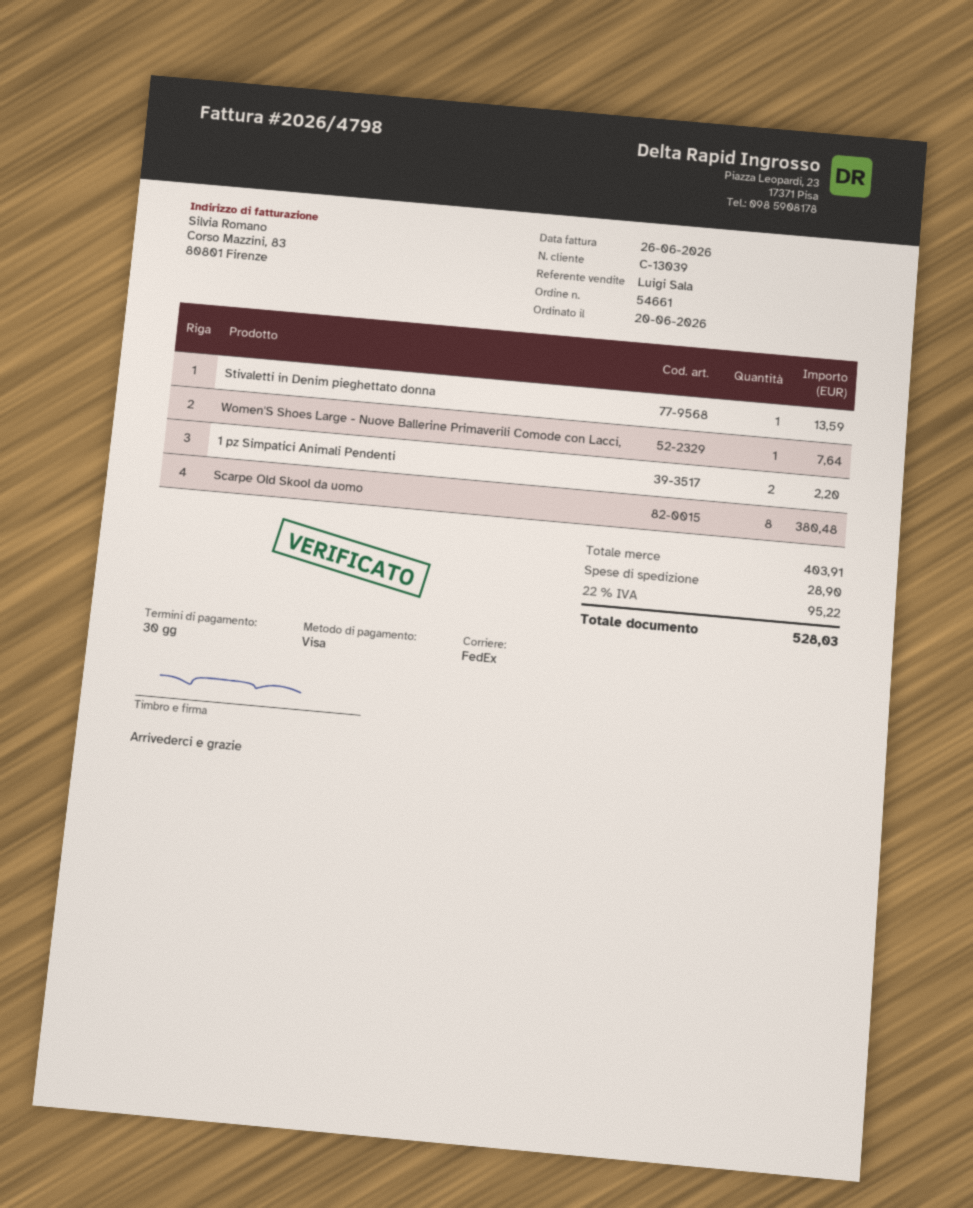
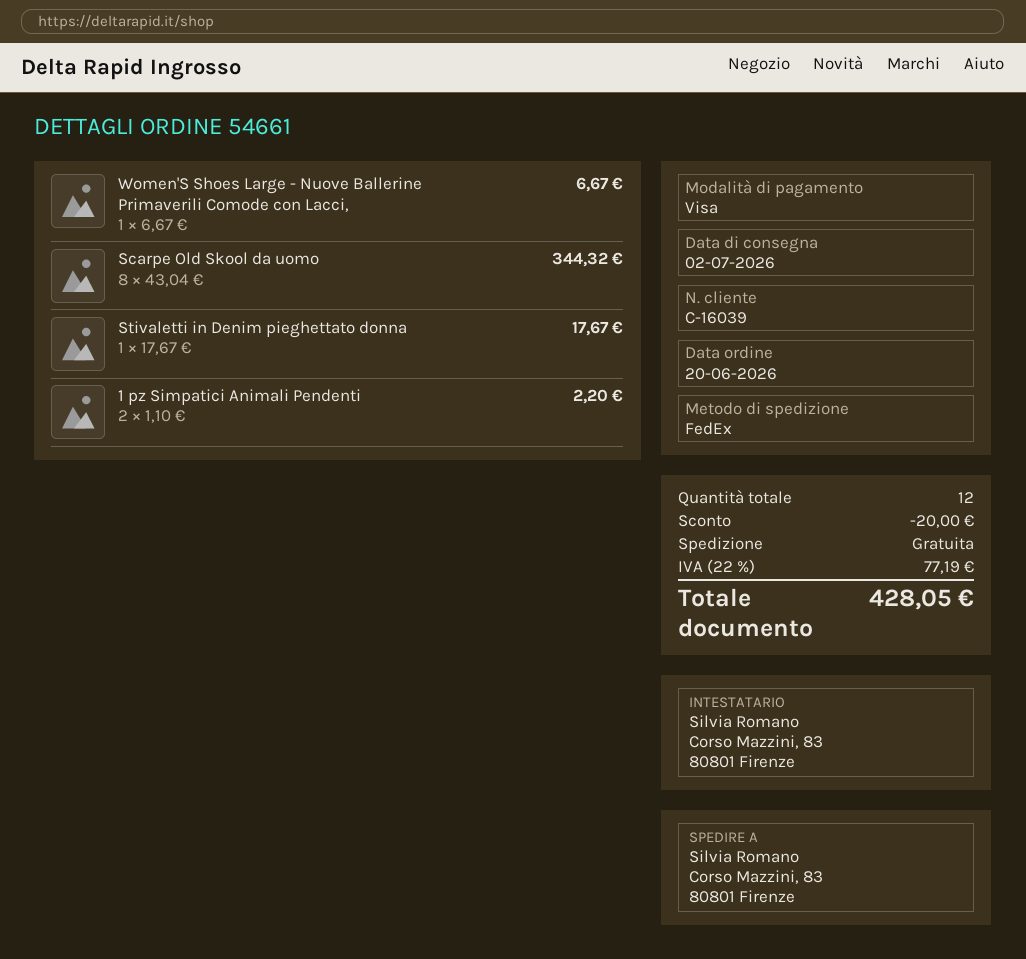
customer number: C-13039 -> C-16039
Stivaletti in Denim pieghettato donna: 1 for 13.59 -> 1 for 17.67
Women'S Shoes Large - Nuove Ballerine Primaverili Comode con Lacci,: 1 for 7.64 -> 1 for 6.67
Scarpe Old Skool da uomo: 8 for 380.48 -> 8 for 344.32
discount: none -> 20.00
shipping: 28.90 -> 0.00
tax: 22% = 95.22 -> 22% = 77.19
total: 528.03 -> 428.05

